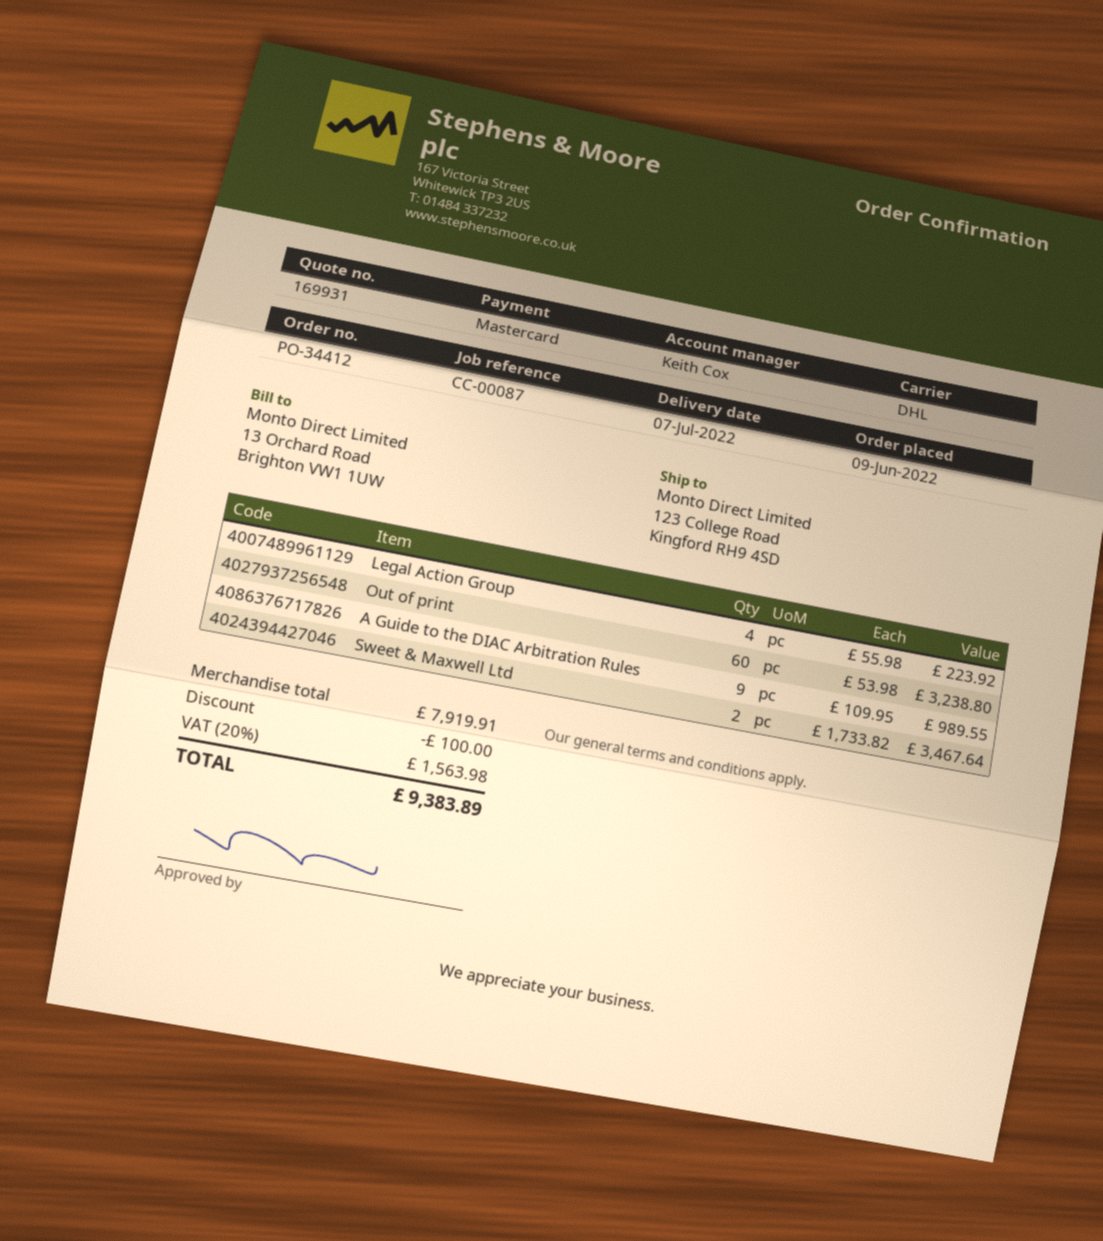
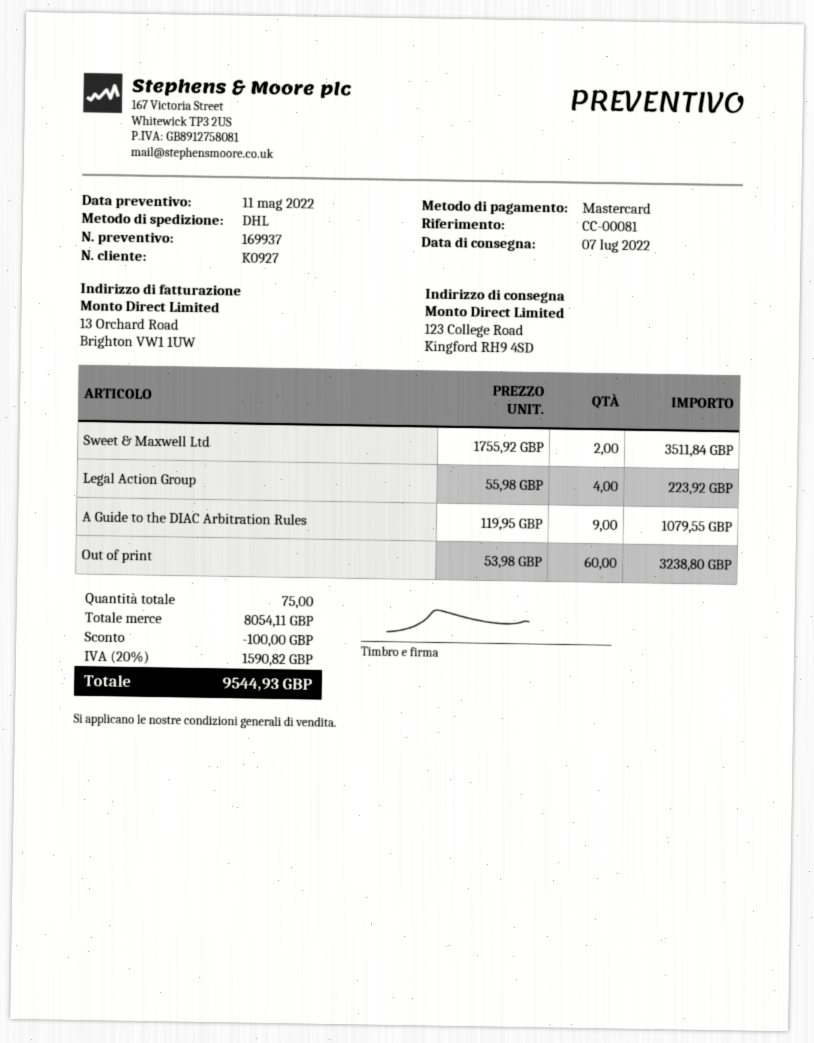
quote number: 169931 -> 169937
reference: CC-00087 -> CC-00081
A Guide to the DIAC Arbitration Rules: 9 x 109.95 = 989.55 -> 9 x 119.95 = 1079.55
Sweet & Maxwell Ltd: 2 x 1733.82 = 3467.64 -> 2 x 1755.92 = 3511.84
subtotal: 7919.91 -> 8054.11
tax: 20% = 1563.98 -> 20% = 1590.82
total: 9383.89 -> 9544.93

